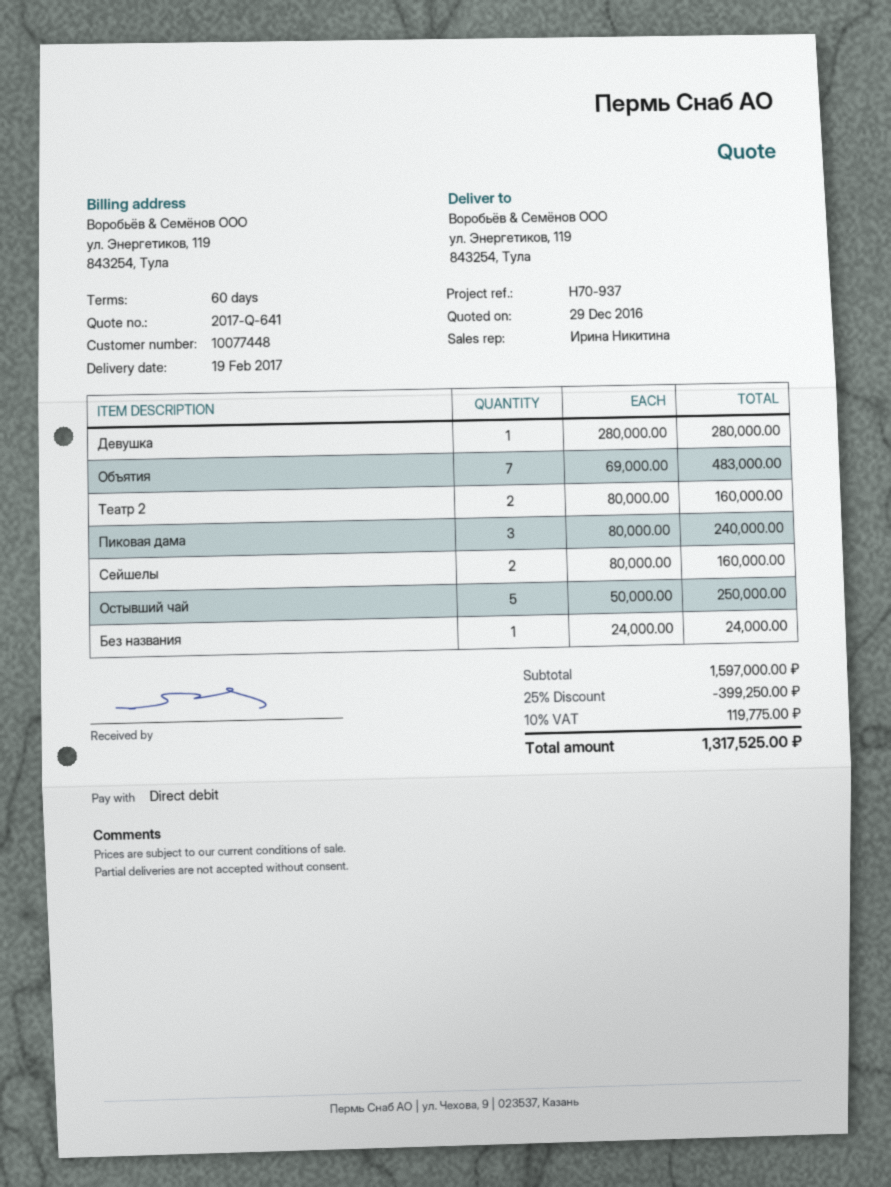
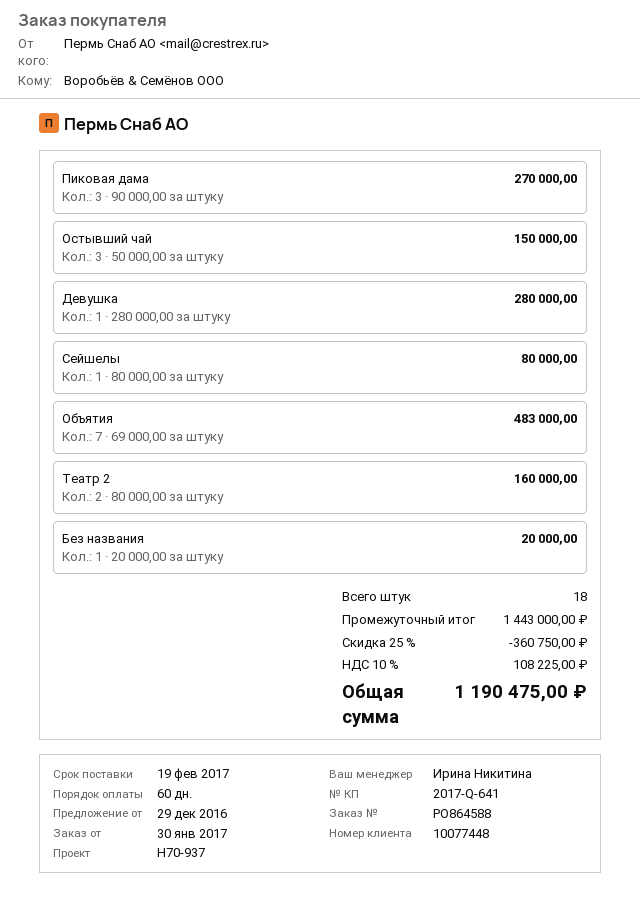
Пиковая дама: 3 x 80000.00 = 240000.00 -> 3 x 90000.00 = 270000.00
Сейшелы: 2 x 80000.00 = 160000.00 -> 1 x 80000.00 = 80000.00
Остывший чай: 5 x 50000.00 = 250000.00 -> 3 x 50000.00 = 150000.00
Без названия: 1 x 24000.00 = 24000.00 -> 1 x 20000.00 = 20000.00
subtotal: 1597000.00 -> 1443000.00
discount: 25% = 399250.00 -> 25% = 360750.00
tax: 10% = 119775.00 -> 10% = 108225.00
total: 1317525.00 -> 1190475.00

